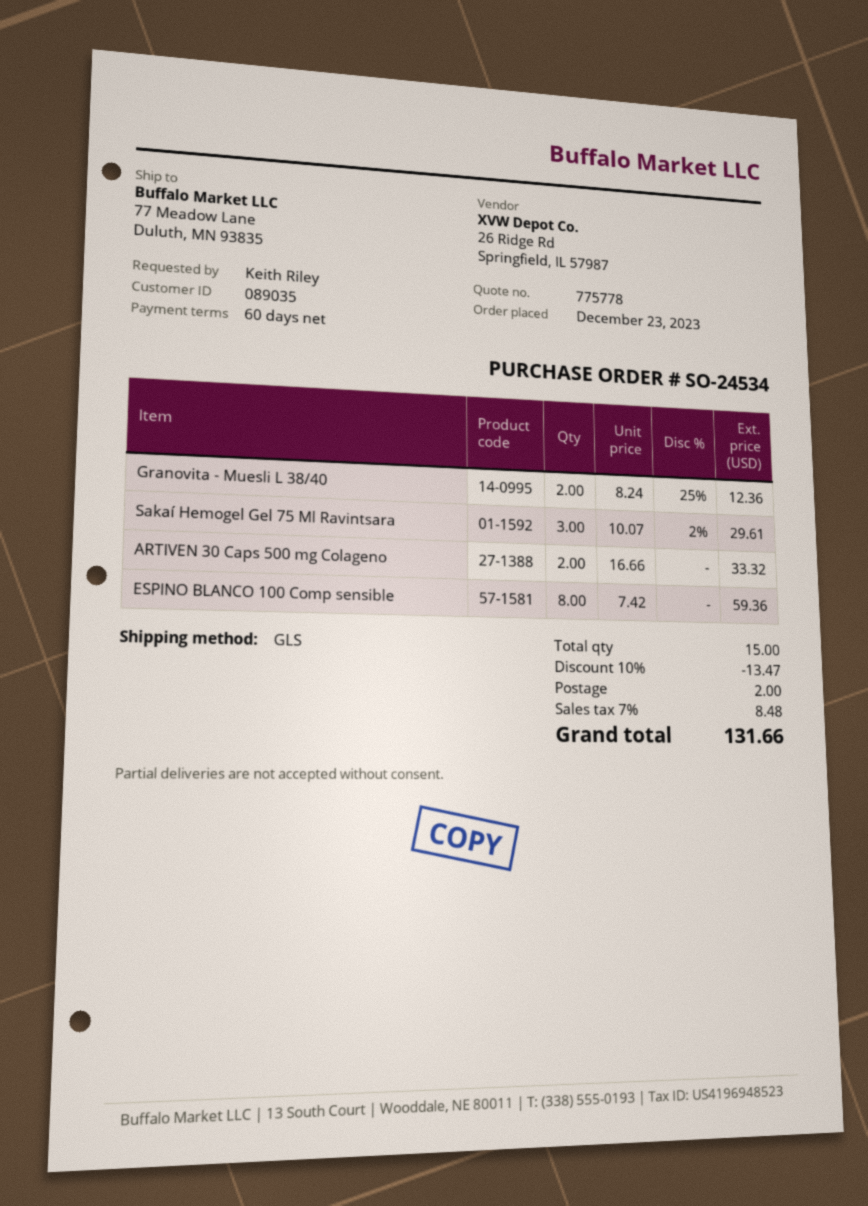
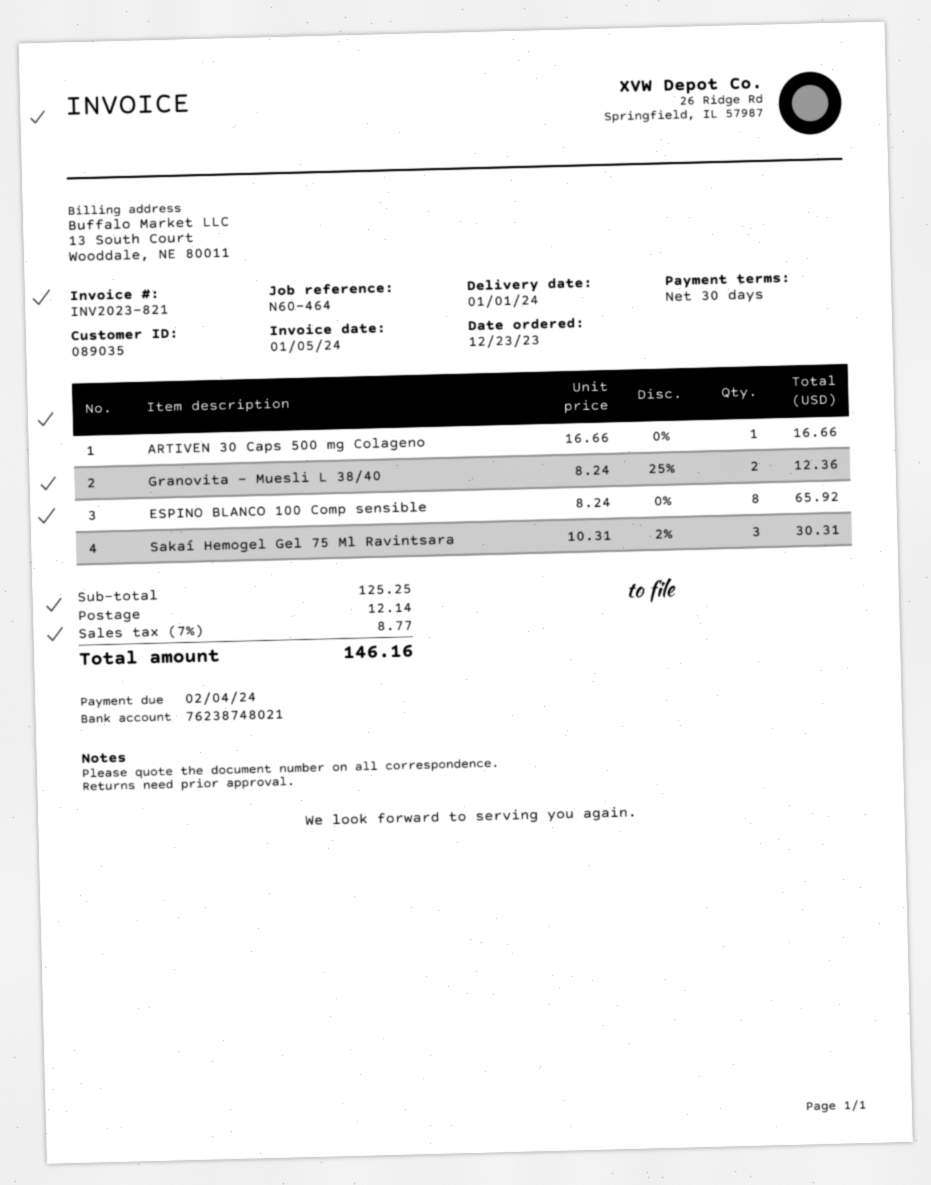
payment terms: 60 days -> 30 days
Sakaí Hemogel Gel 75 Ml Ravintsara: 3 x 10.07 - 2% = 29.61 -> 3 x 10.31 - 2% = 30.31
ARTIVEN 30 Caps 500 mg Colageno: 2 x 16.66 = 33.32 -> 1 x 16.66 = 16.66
ESPINO BLANCO 100 Comp sensible: 8 x 7.42 = 59.36 -> 8 x 8.24 = 65.92
discount: 10% = 13.47 -> none
shipping: 2.00 -> 12.14
tax: 7% = 8.48 -> 7% = 8.77
total: 131.66 -> 146.16

